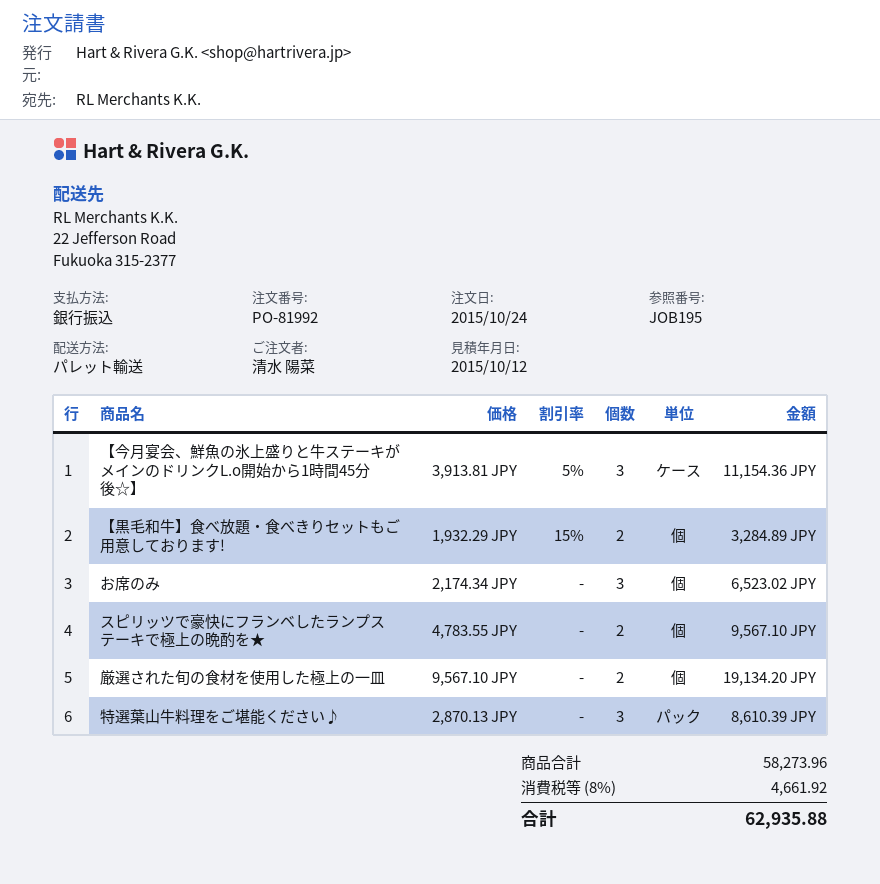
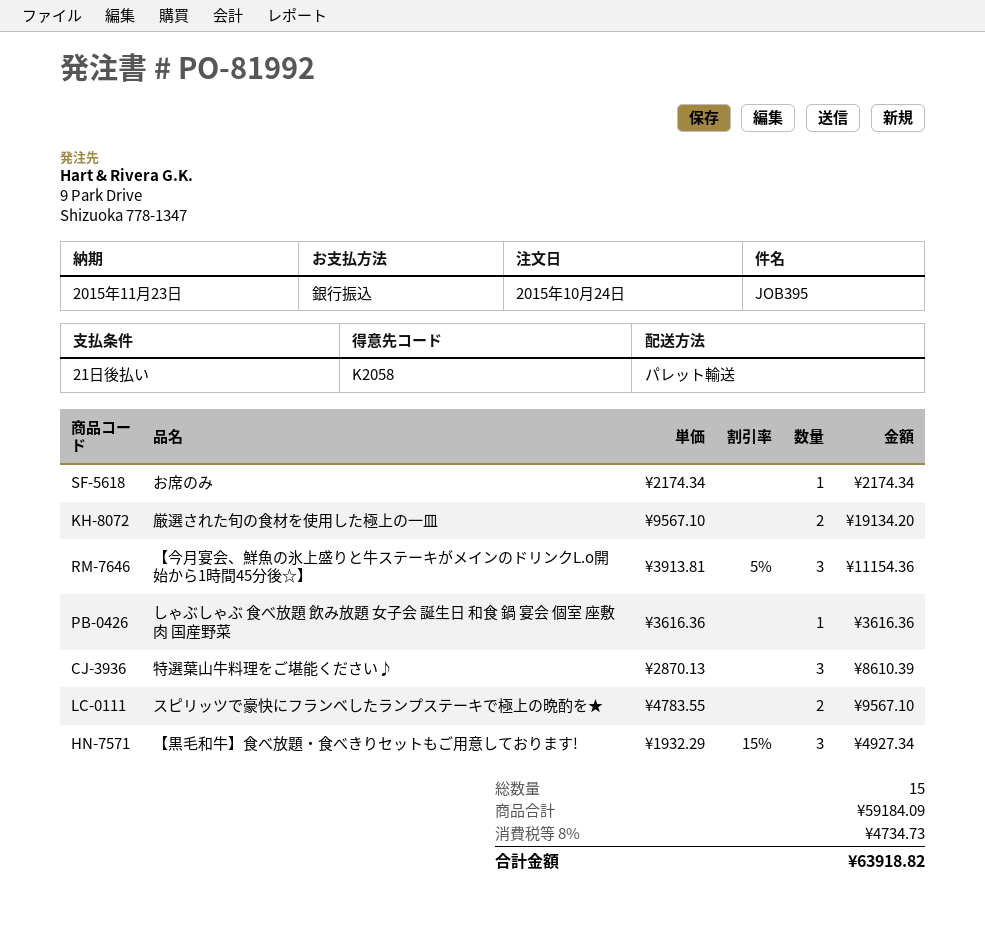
reference: JOB195 -> JOB395
【黒毛和牛】食べ放題・食べきりセットもご用意しております!: 2 x 1932.29 - 15% = 3284.89 -> 3 x 1932.29 - 15% = 4927.34
お席のみ: 3 x 2174.34 = 6523.02 -> 1 x 2174.34 = 2174.34
しゃぶしゃぶ 食べ放題 飲み放題 女子会 誕生日 和食 鍋 宴会 個室 座敷 肉 国産野菜: none -> 1 x 3616.36 = 3616.36
subtotal: 58273.96 -> 59184.09
tax: 8% = 4661.92 -> 8% = 4734.73
total: 62935.88 -> 63918.82

